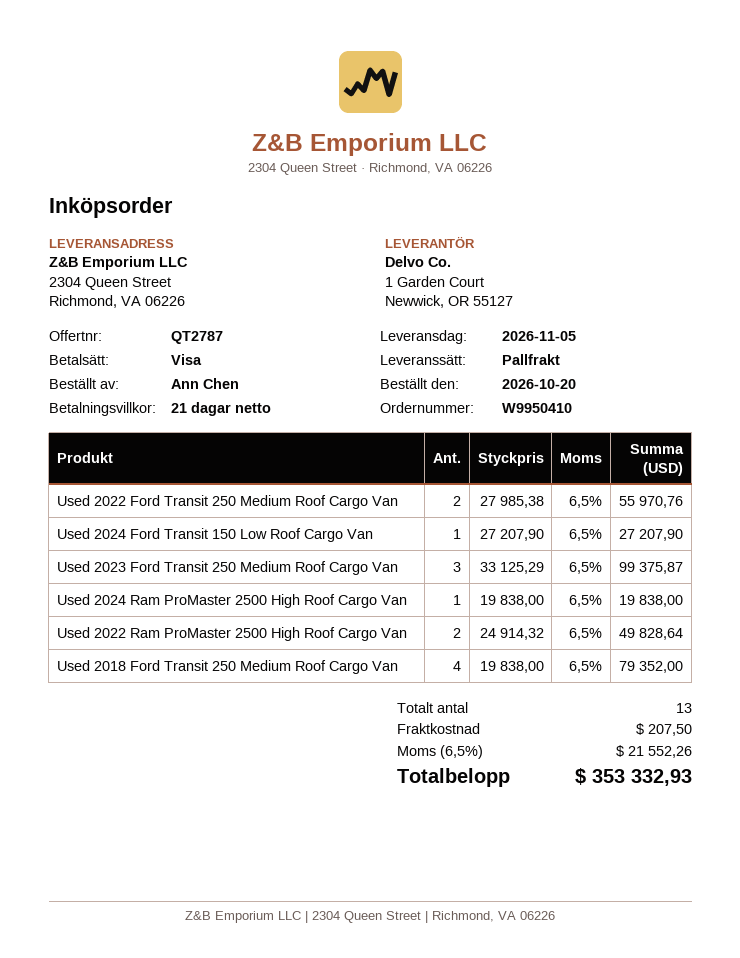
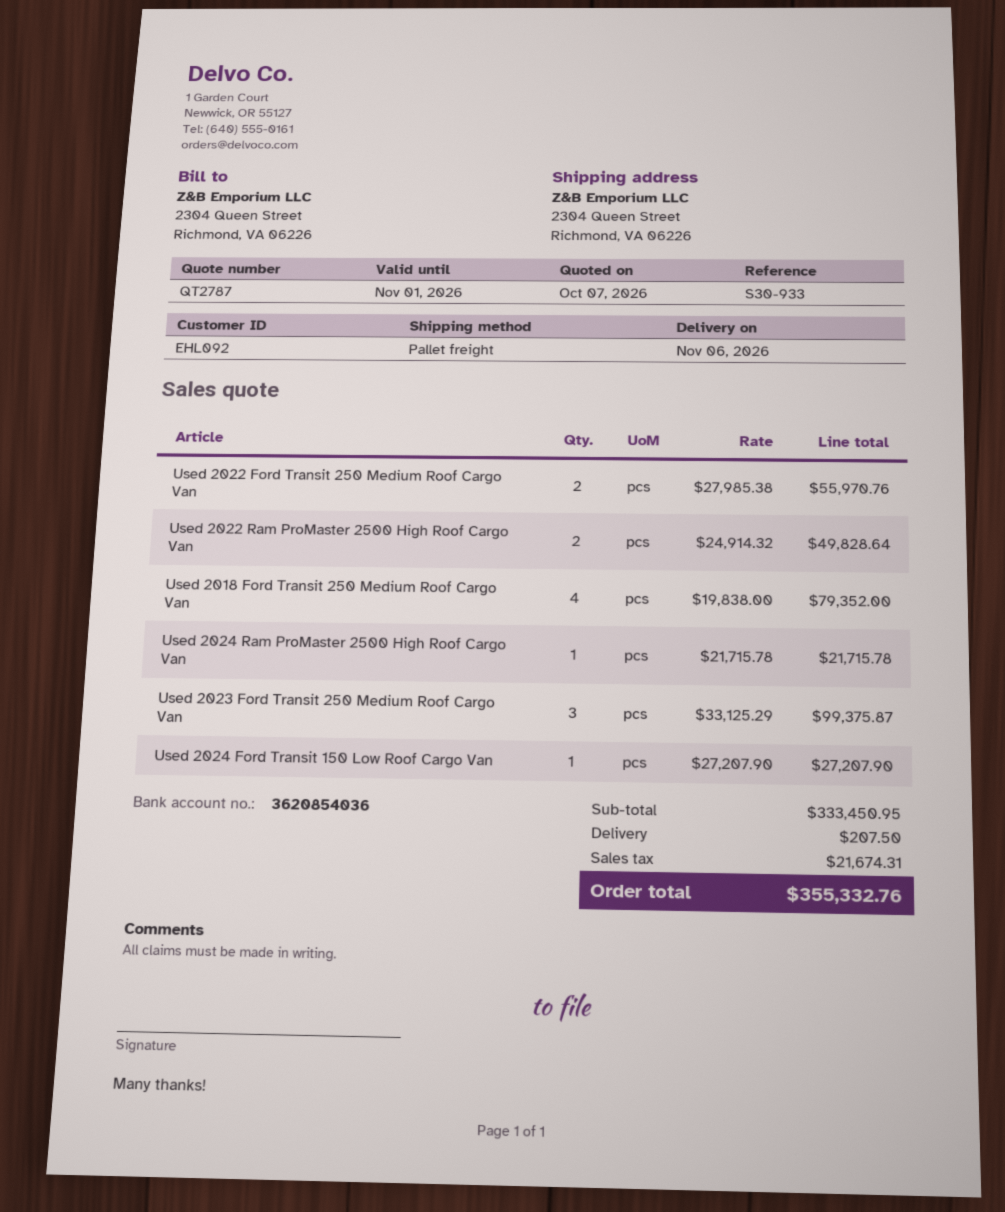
delivery date: 2026-11-05 -> 2026-11-06
Used 2024 Ram ProMaster 2500 High Roof Cargo Van: 1 x 19838.00 = 19838.00 -> 1 x 21715.78 = 21715.78
tax: 21552.26 -> 21674.31
total: 353332.93 -> 355332.76

